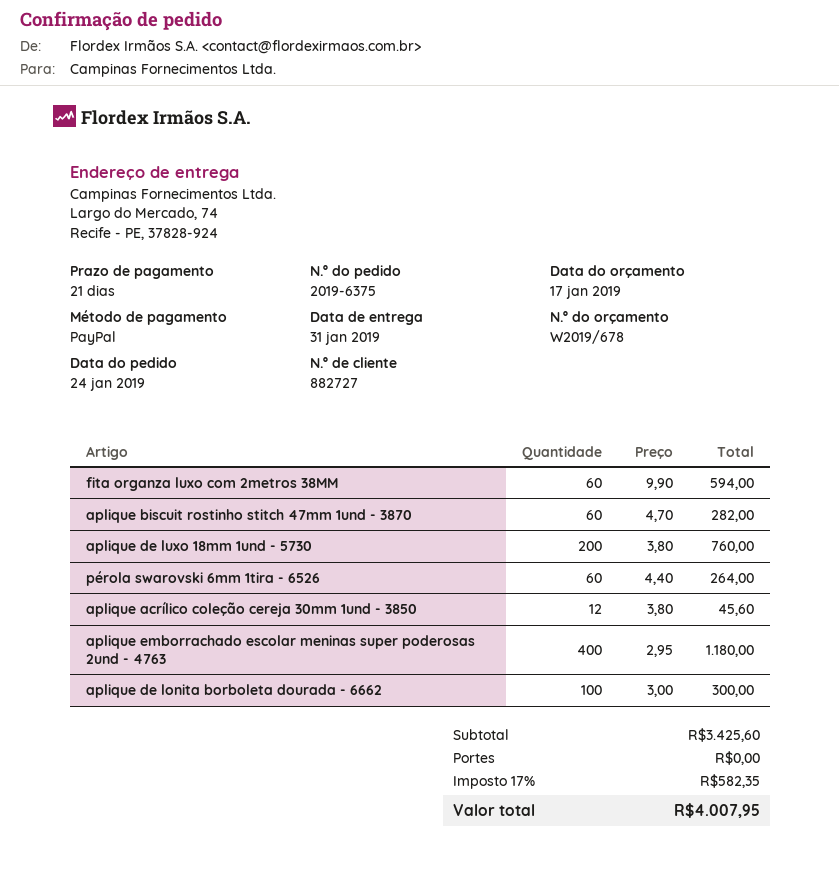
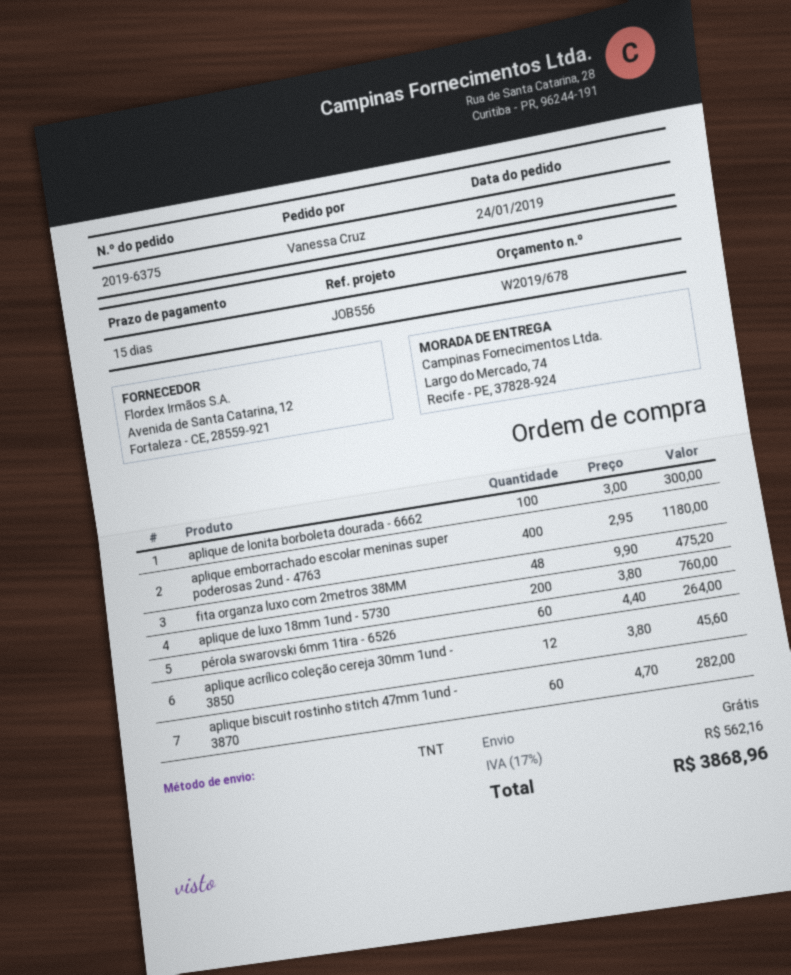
payment terms: 21 days -> 15 days
fita organza luxo com 2metros 38MM: 60 x 9.90 = 594.00 -> 48 x 9.90 = 475.20
tax: 17% = 582.35 -> 17% = 562.16
total: 4007.95 -> 3868.96

